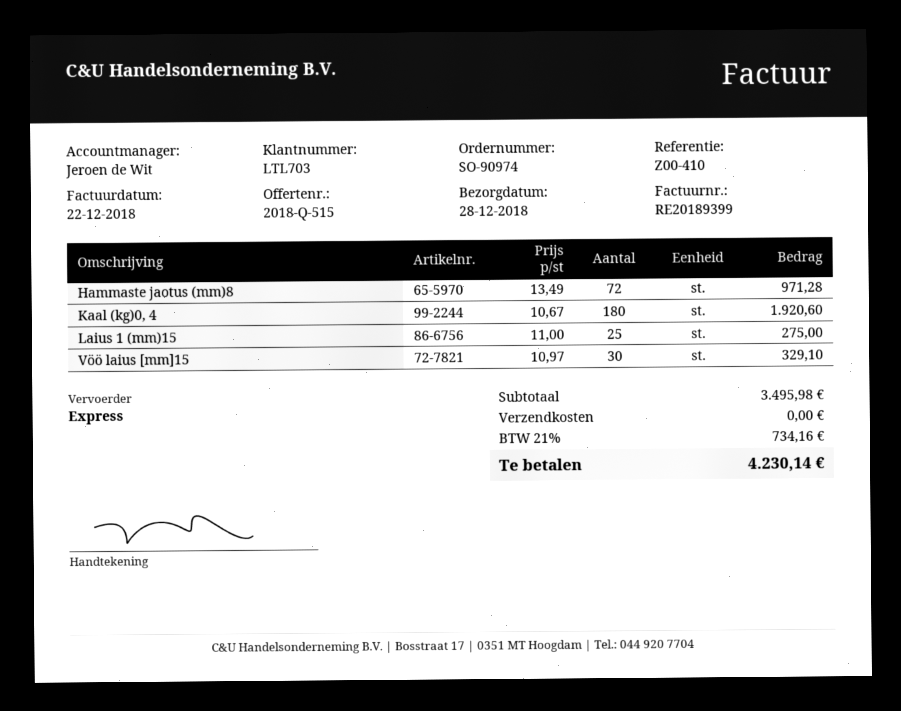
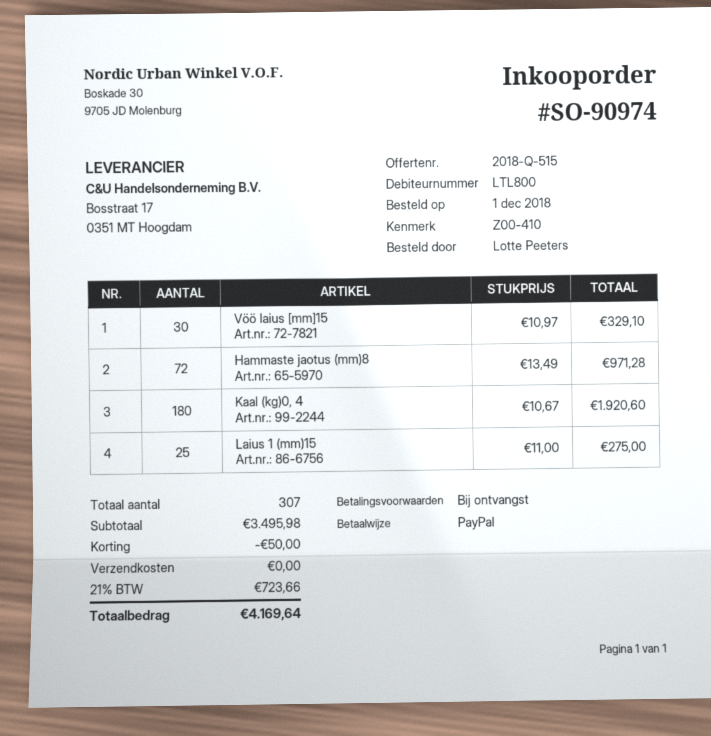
customer number: LTL703 -> LTL800
discount: none -> 50.00
tax: 21% = 734.16 -> 21% = 723.66
total: 4230.14 -> 4169.64

